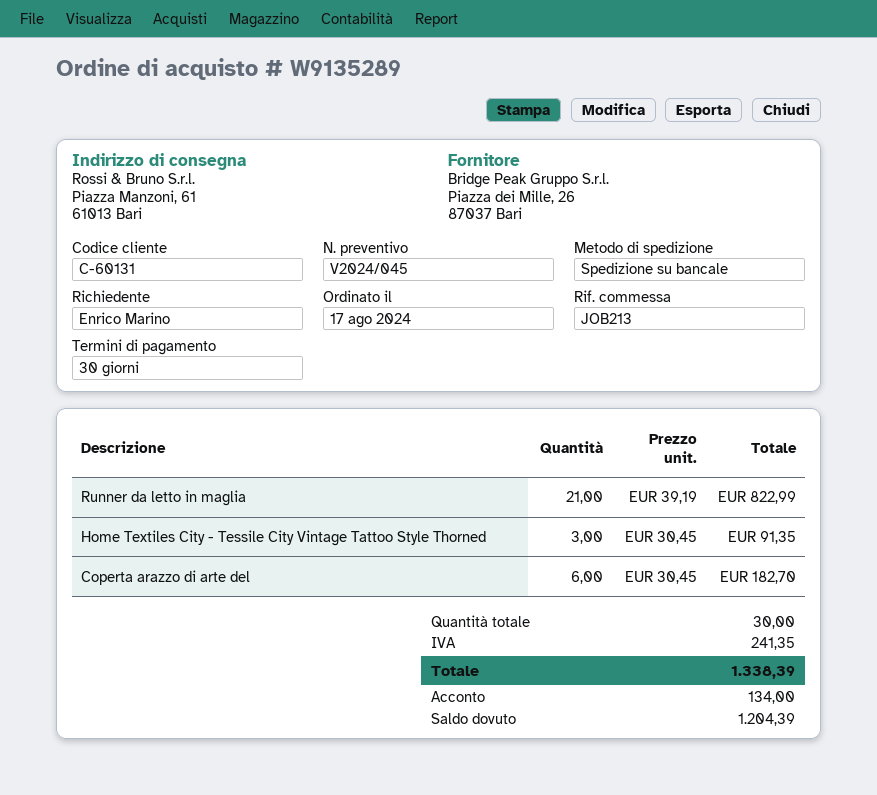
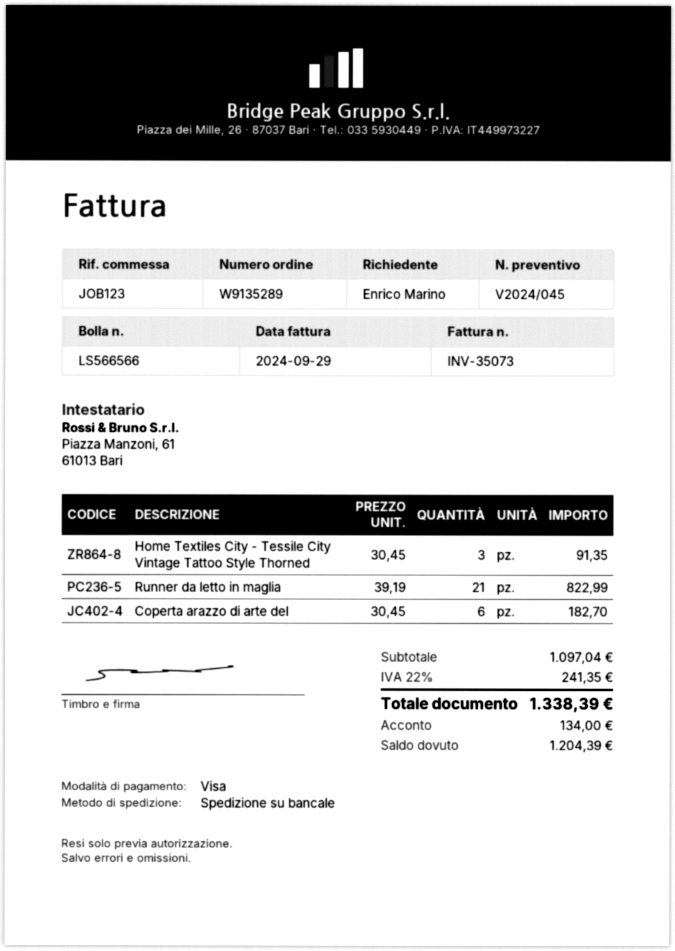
reference: JOB213 -> JOB123

